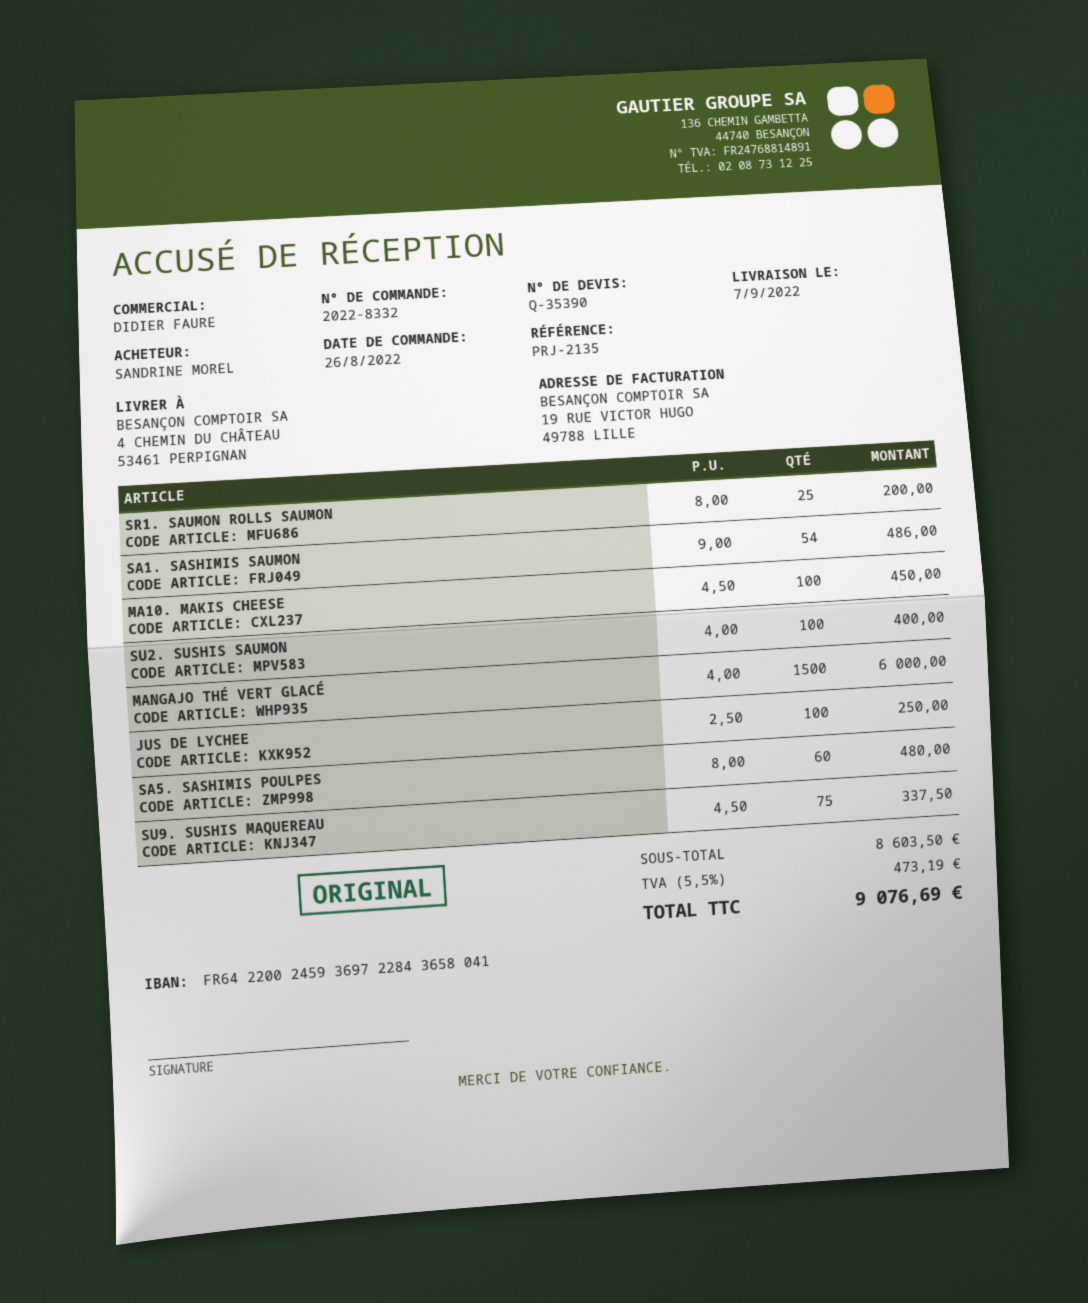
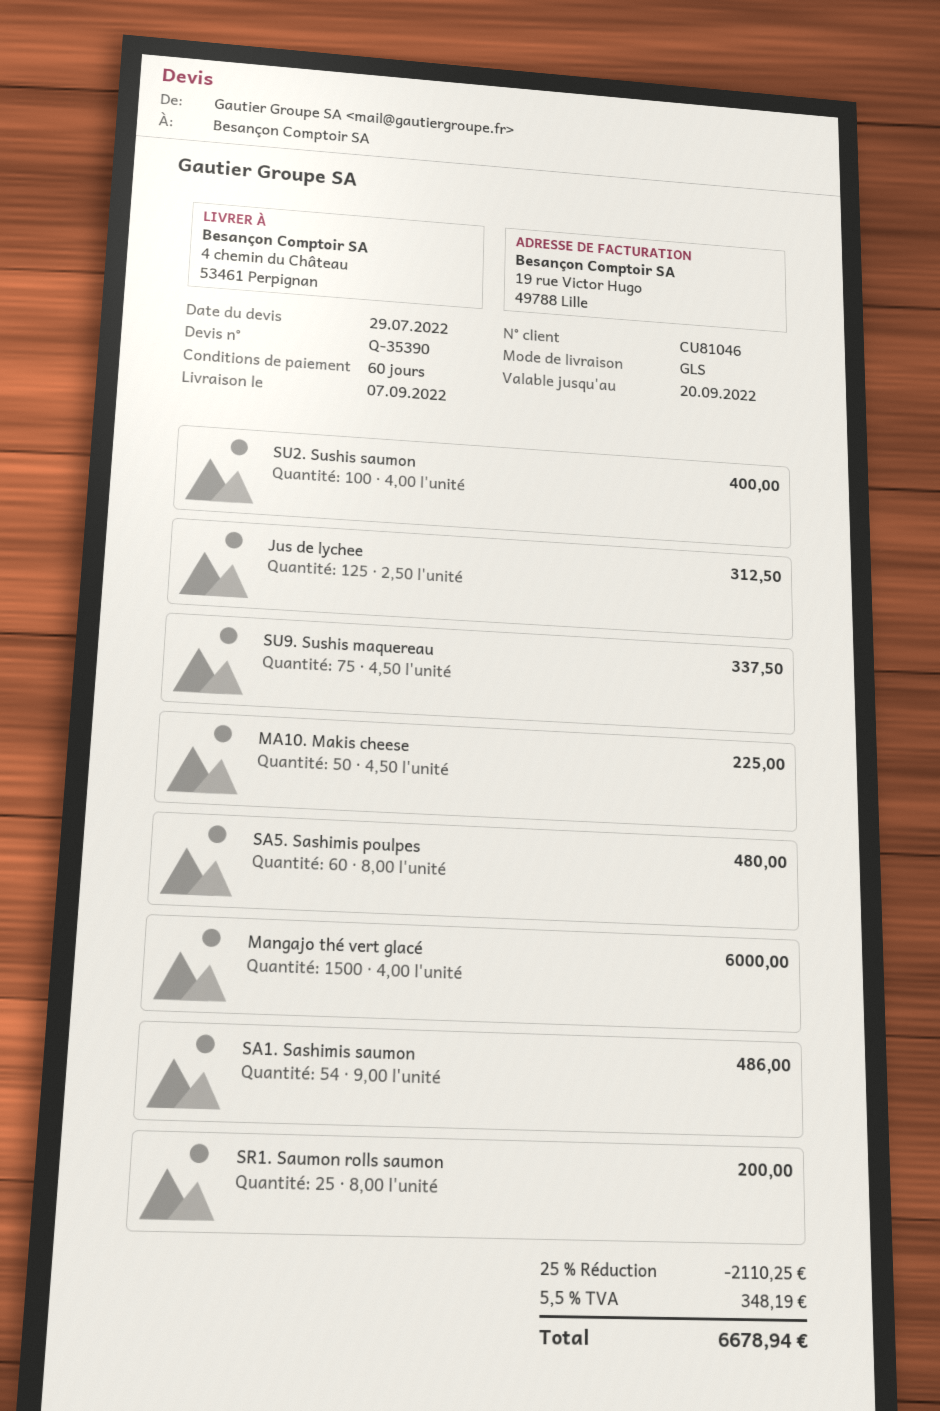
MA10. MAKIS CHEESE: 100 x 4.50 = 450.00 -> 50 x 4.50 = 225.00
JUS DE LYCHEE: 100 x 2.50 = 250.00 -> 125 x 2.50 = 312.50
discount: none -> 25% = 2110.25
tax: 5.5% = 473.19 -> 5.5% = 348.19
total: 9076.69 -> 6678.94

